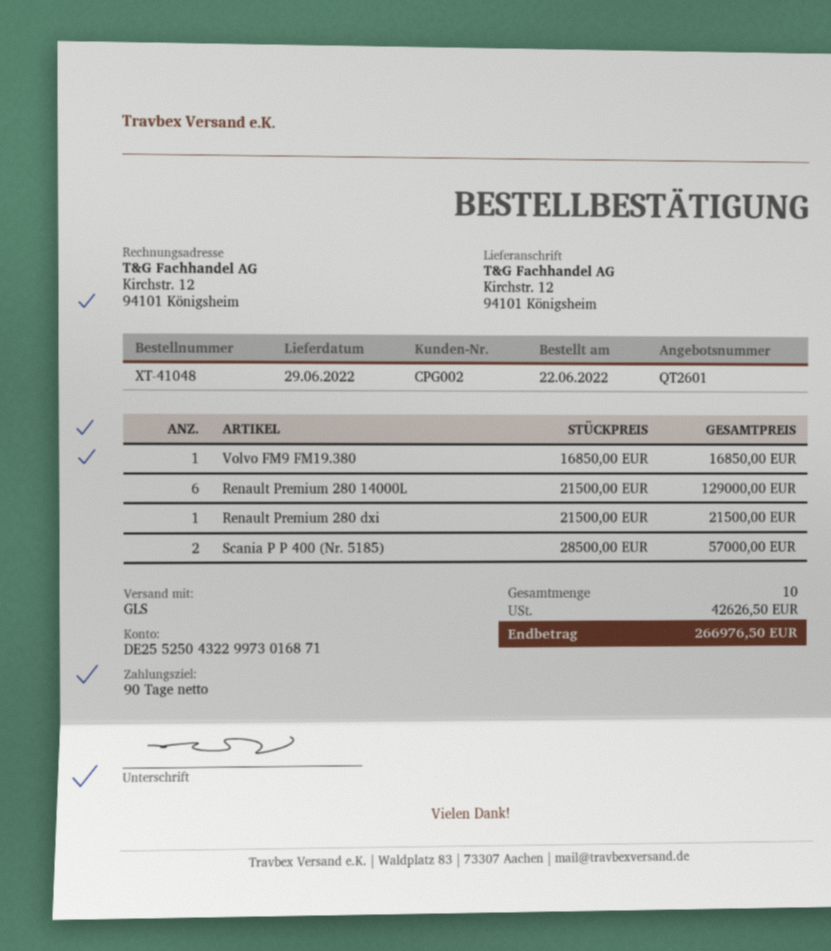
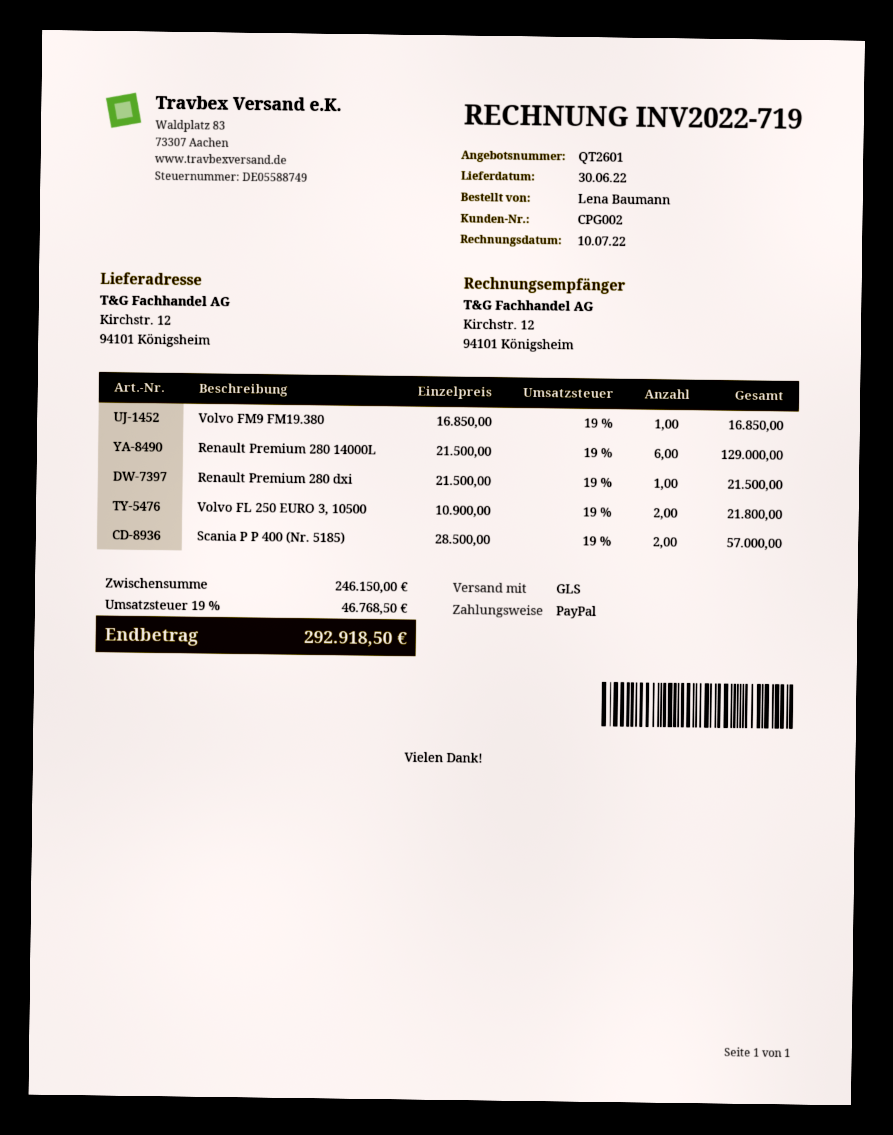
delivery date: 2022-06-29 -> 2022-06-30
Volvo FL 250 EURO 3, 10500: none -> 2 x 10900.00 = 21800.00
tax: 42626.50 -> 46768.50
total: 266976.50 -> 292918.50

